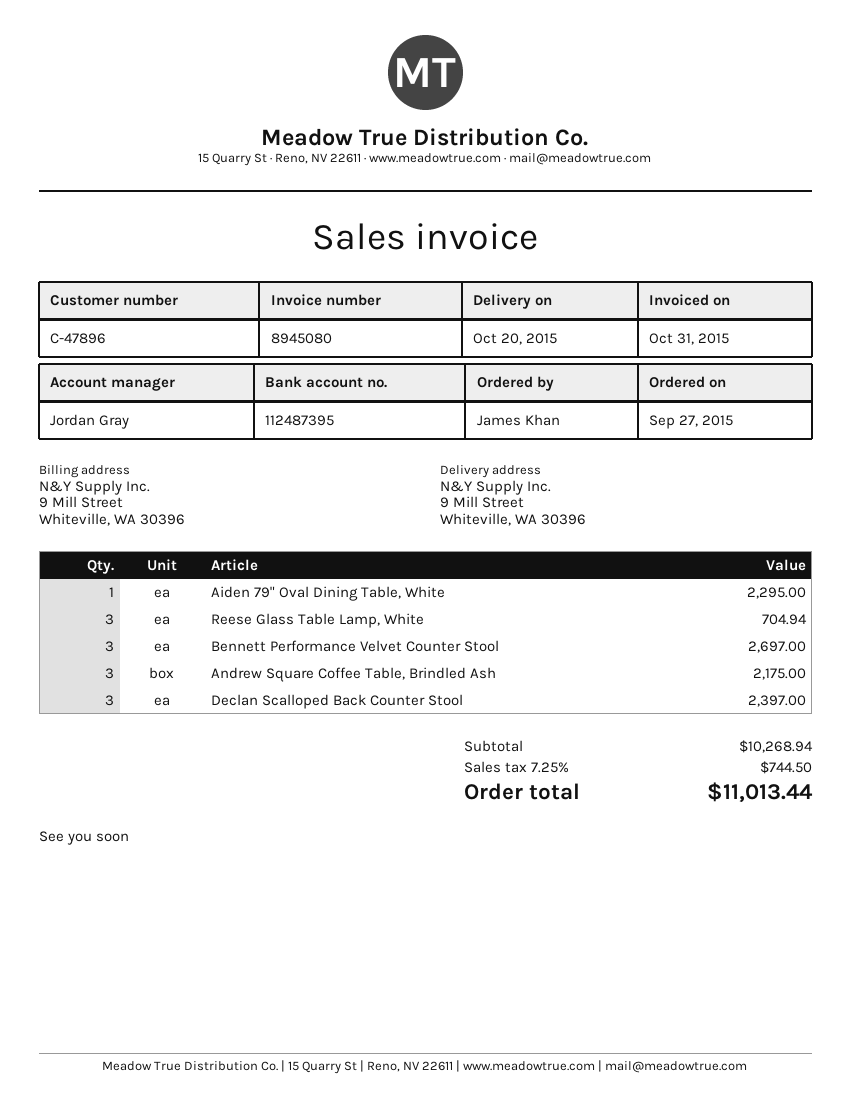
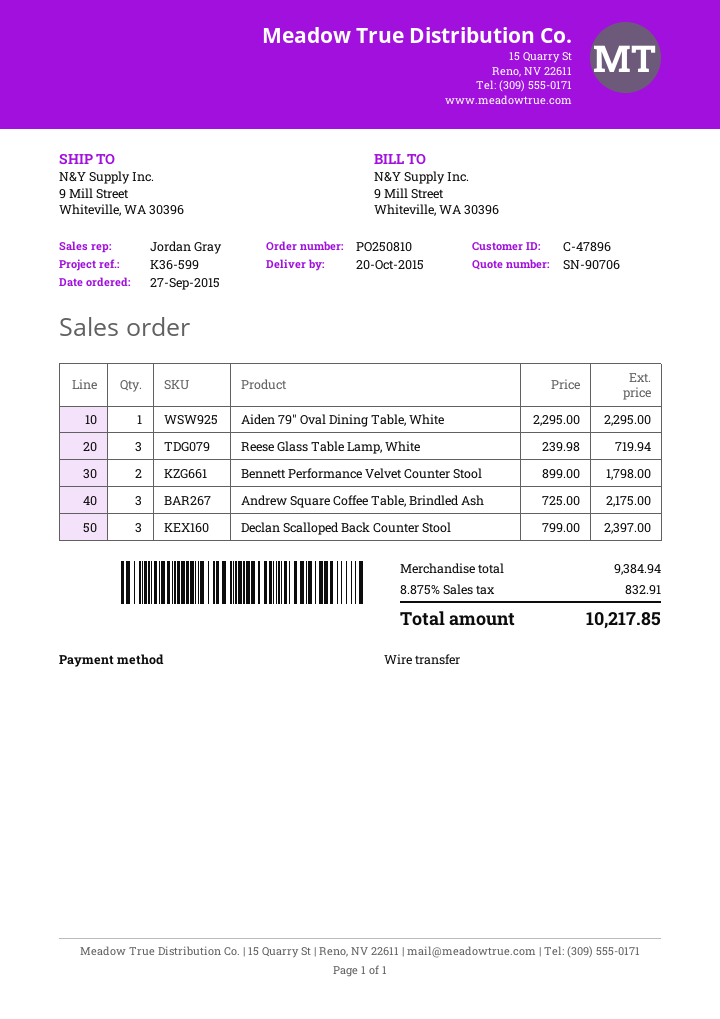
Reese Glass Table Lamp, White: 3 for 704.94 -> 3 for 719.94
Bennett Performance Velvet Counter Stool: 3 for 2697.00 -> 2 for 1798.00
subtotal: 10268.94 -> 9384.94
tax: 7.25% = 744.50 -> 8.875% = 832.91
total: 11013.44 -> 10217.85

